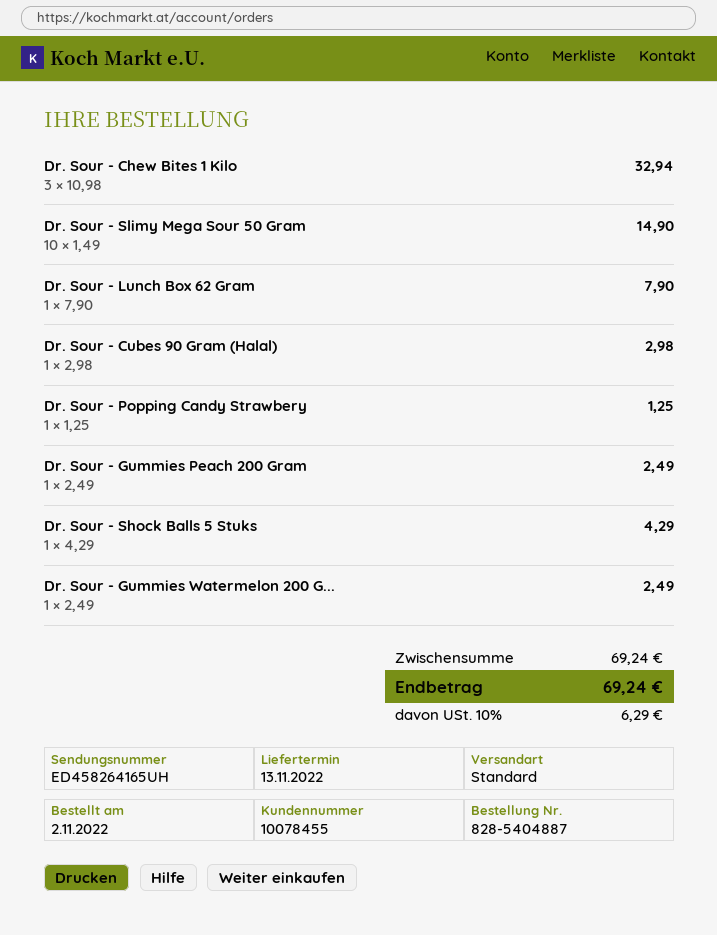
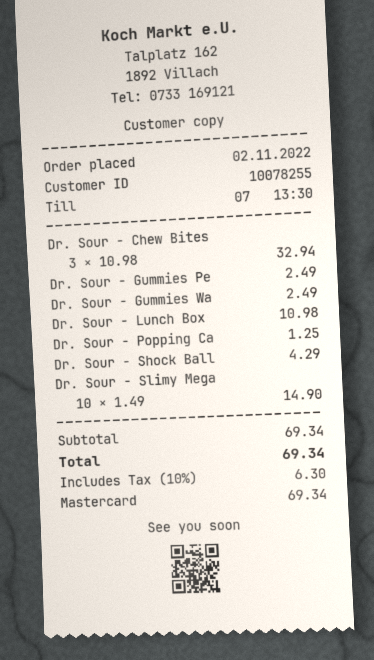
customer number: 10078455 -> 10078255
Dr. Sour - Lunch Box 62 Gram: 1 x 7.90 = 7.90 -> 1 x 10.98 = 10.98
Dr. Sour - Cubes 90 Gram (Halal): 1 x 2.98 = 2.98 -> none
subtotal: 69.24 -> 69.34
tax: 10% = 6.29 -> 10% = 6.30
total: 69.24 -> 69.34

